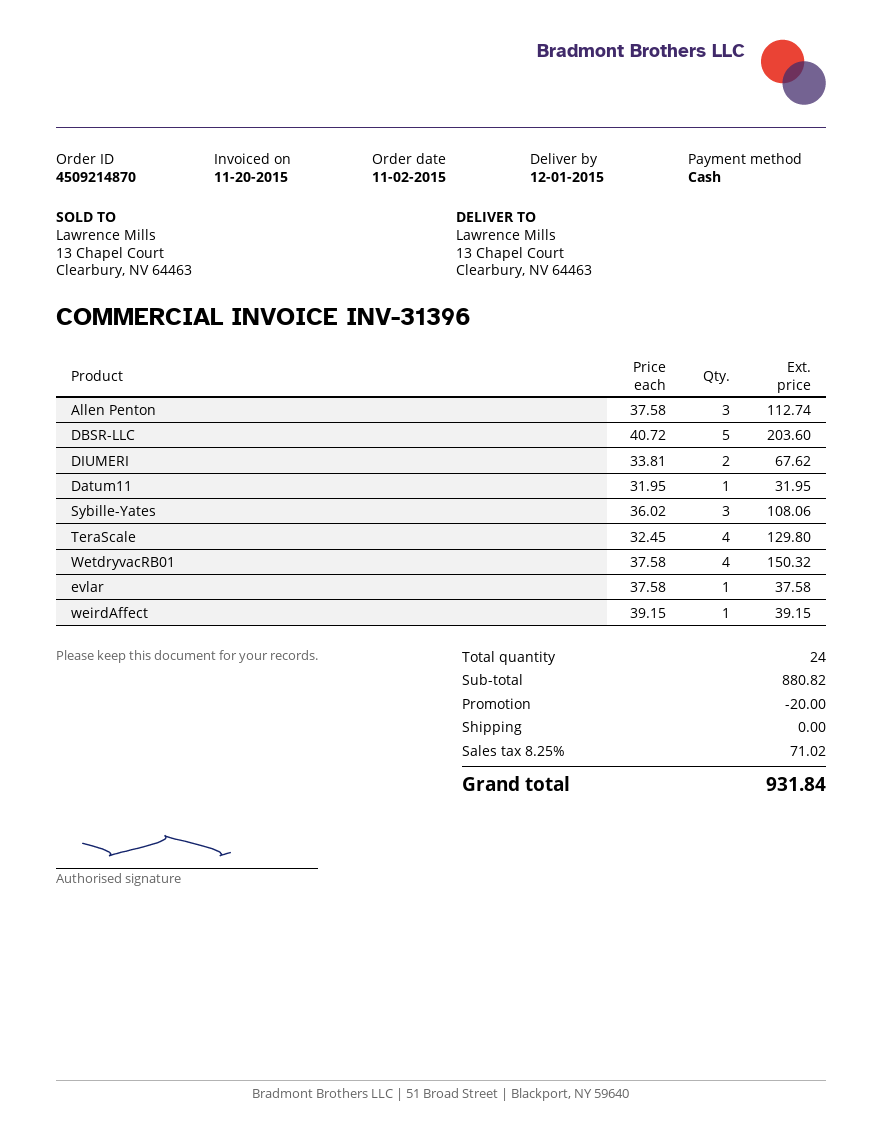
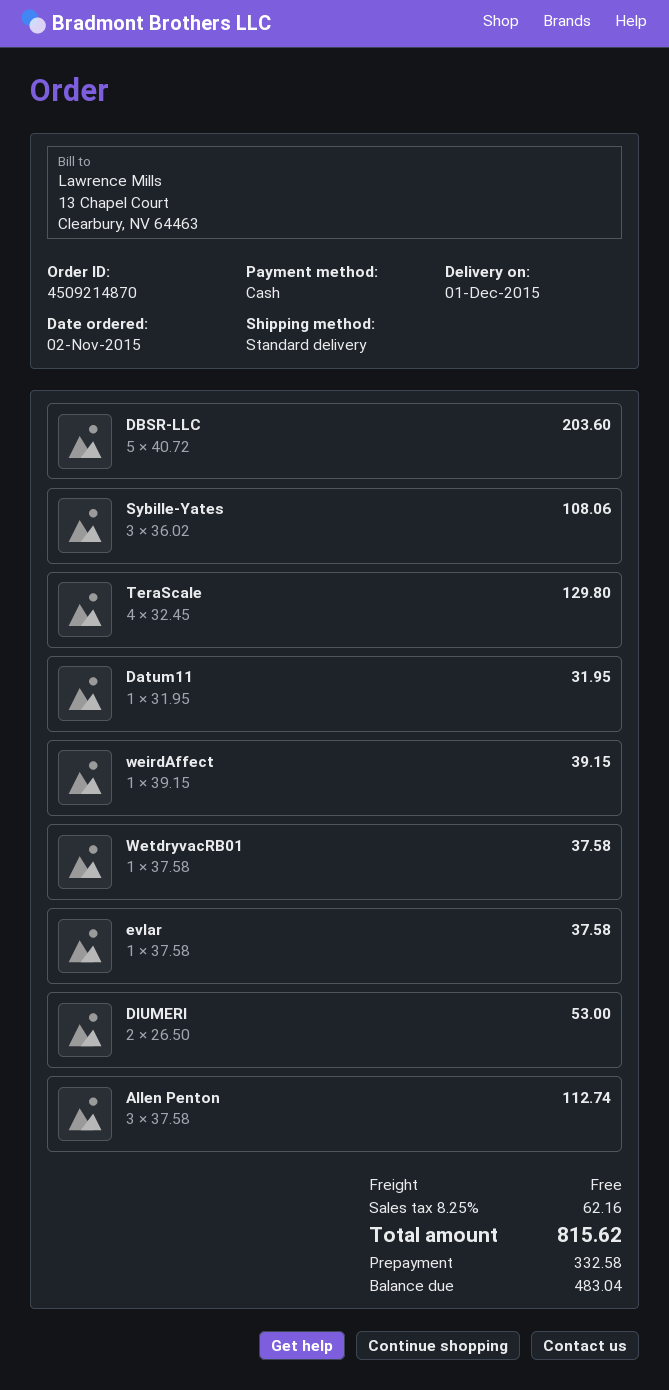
DIUMERI: 2 x 33.81 = 67.62 -> 2 x 26.50 = 53.00
WetdryvacRB01: 4 x 37.58 = 150.32 -> 1 x 37.58 = 37.58
discount: 20.00 -> none
tax: 8.25% = 71.02 -> 8.25% = 62.16
total: 931.84 -> 815.62

